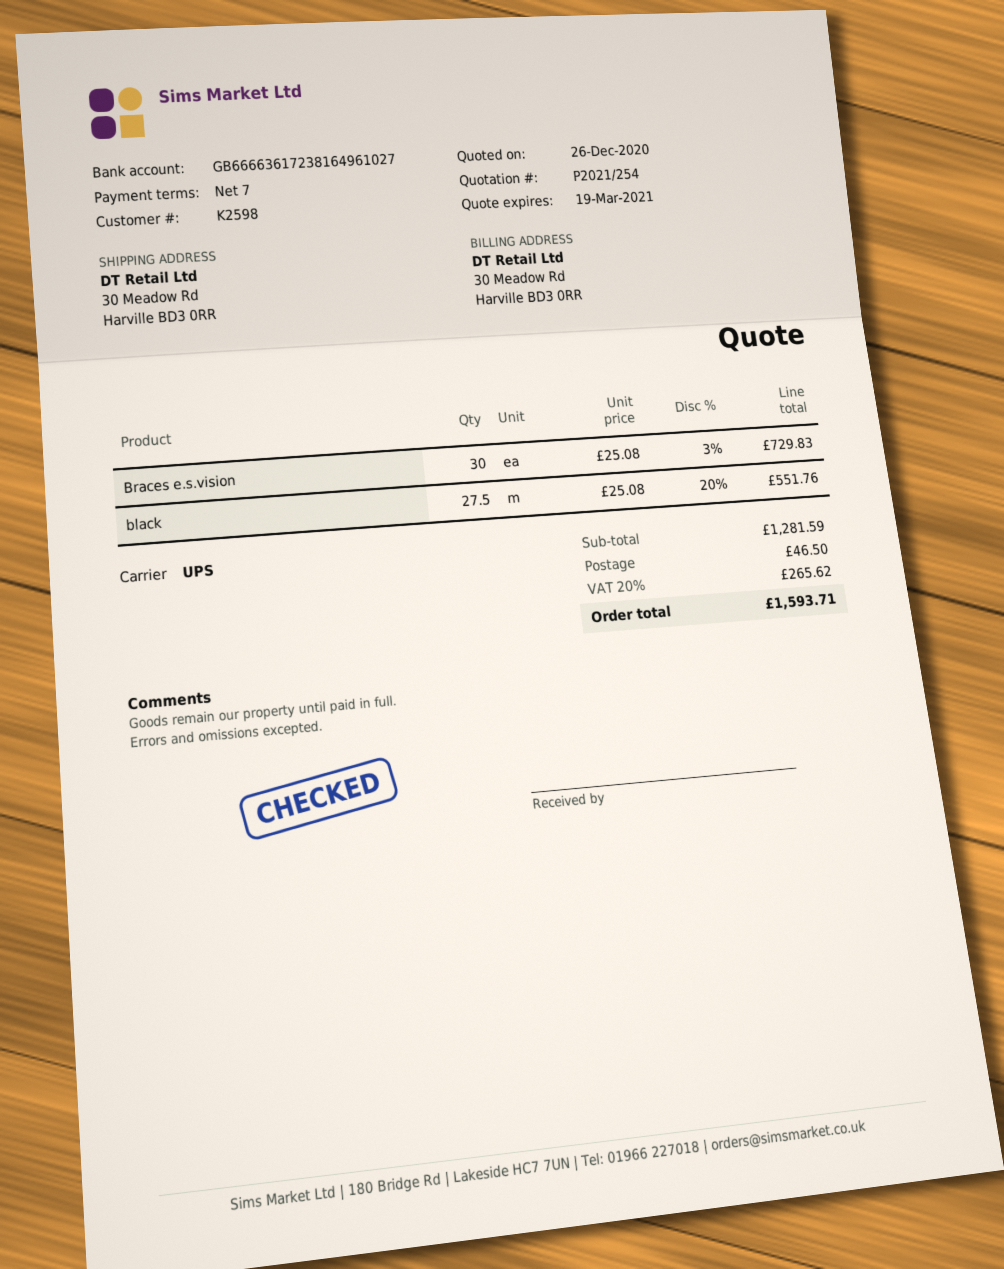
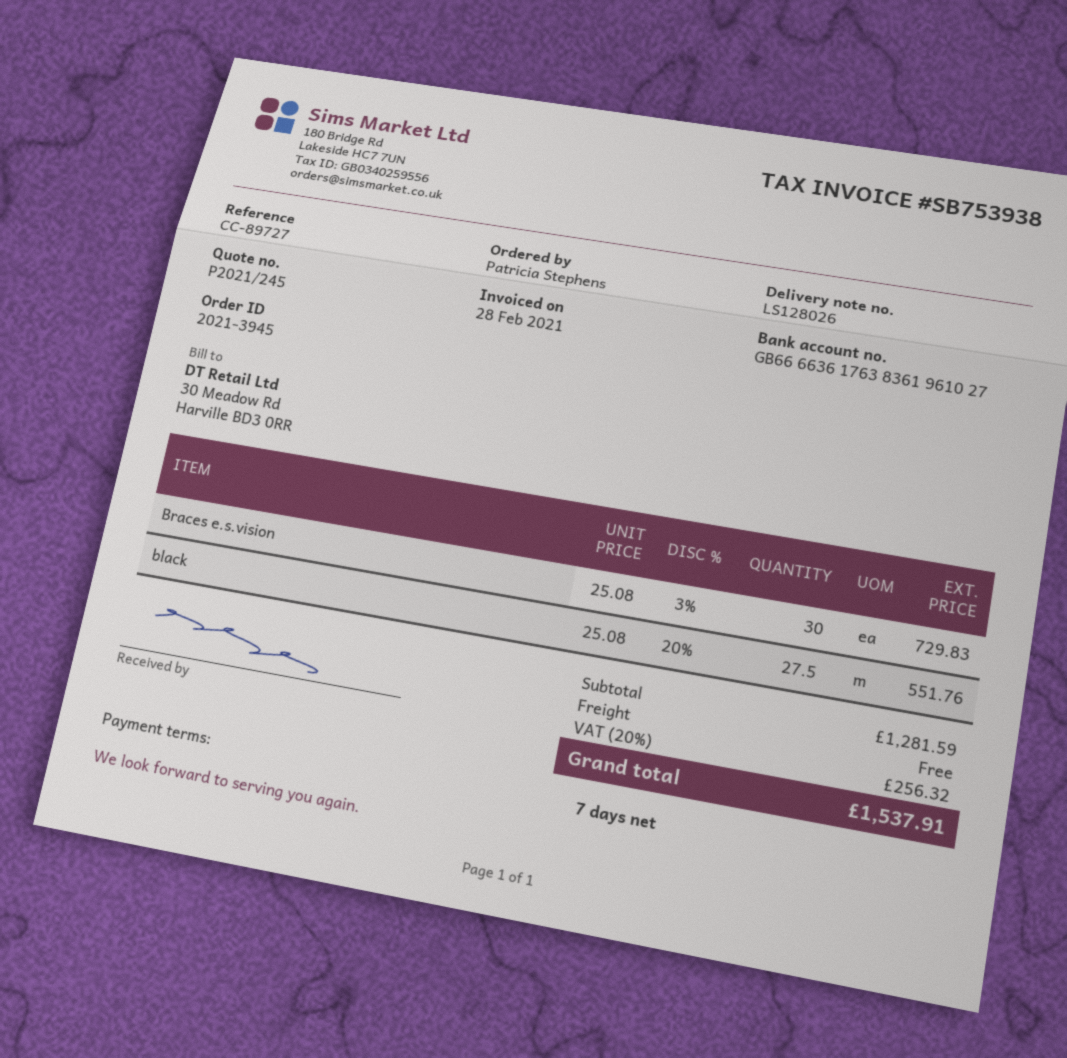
quote number: P2021/254 -> P2021/245
bank account: GB66663617238164961027 -> GB66663617638361961027
shipping: 46.50 -> 0.00
tax: 20% = 265.62 -> 20% = 256.32
total: 1593.71 -> 1537.91

